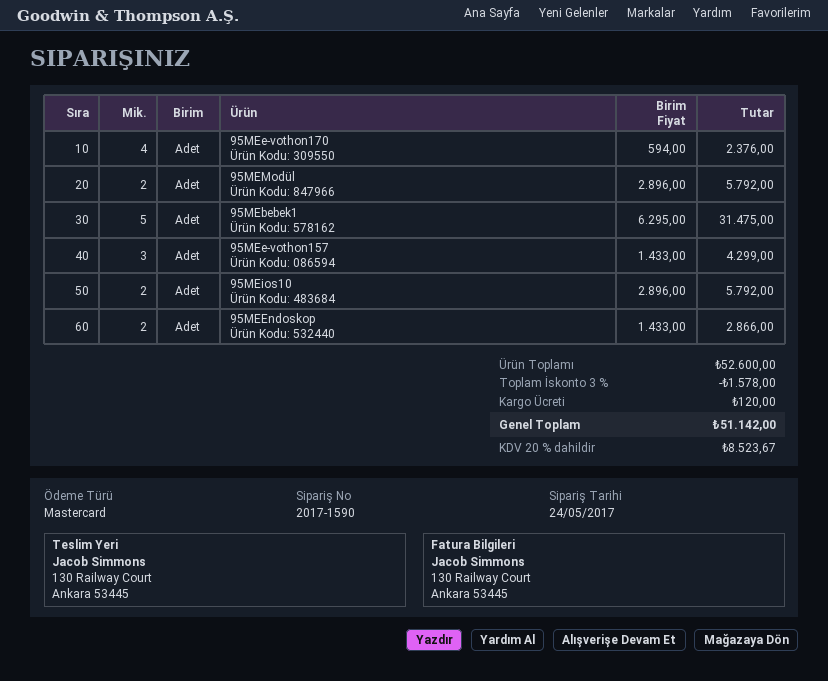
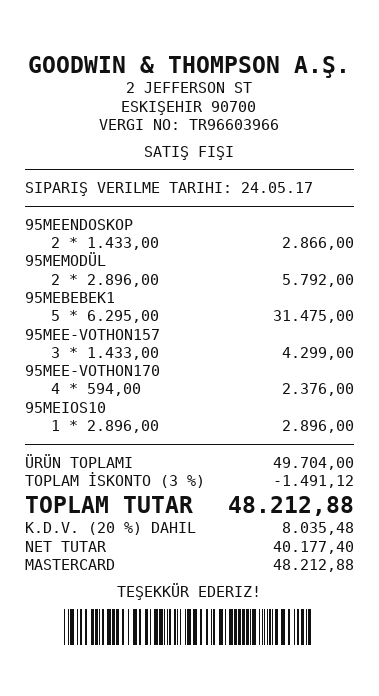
95MEios10: 2 x 2896.00 = 5792.00 -> 1 x 2896.00 = 2896.00
subtotal: 52600.00 -> 49704.00
discount: 3% = 1578.00 -> 3% = 1491.12
shipping: 120.00 -> none
tax: 20% = 8523.67 -> 20% = 8035.48
total: 51142.00 -> 48212.88

